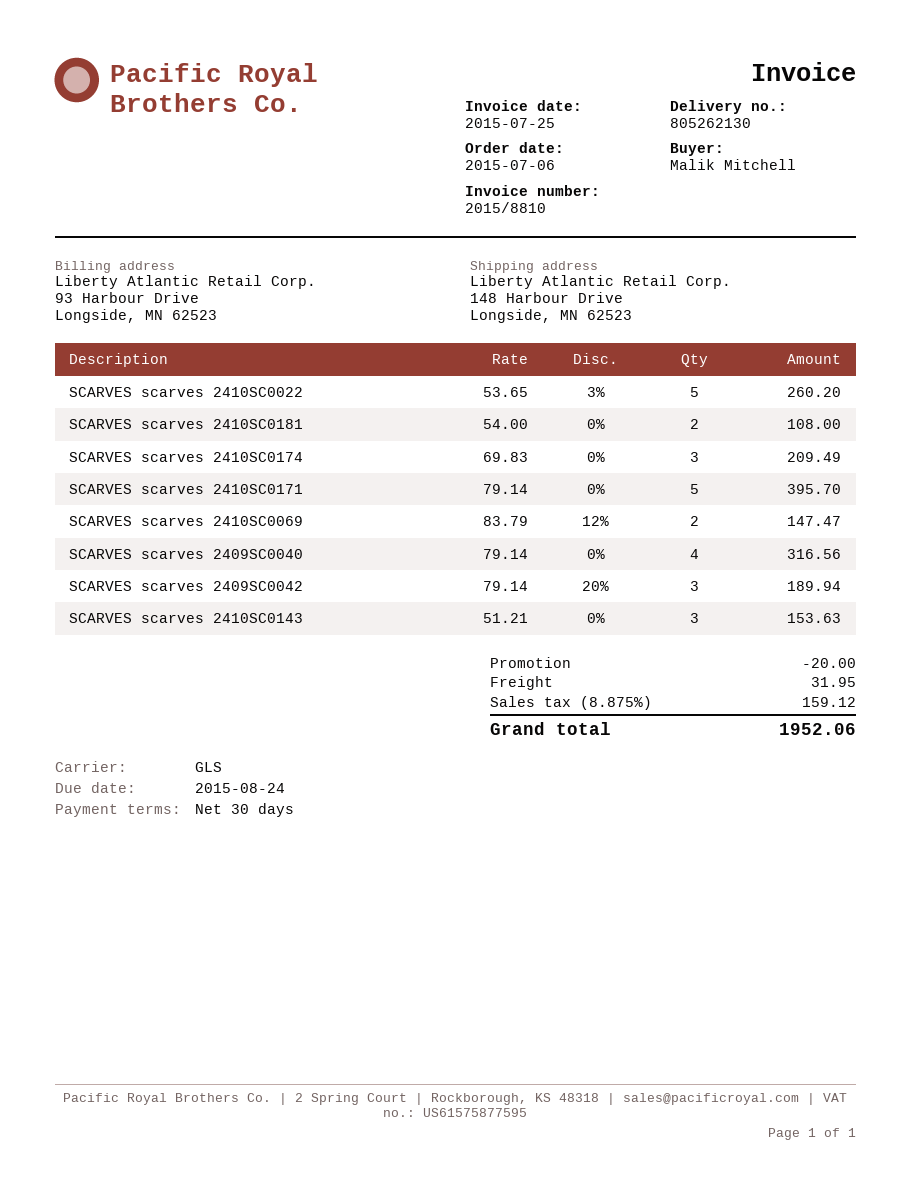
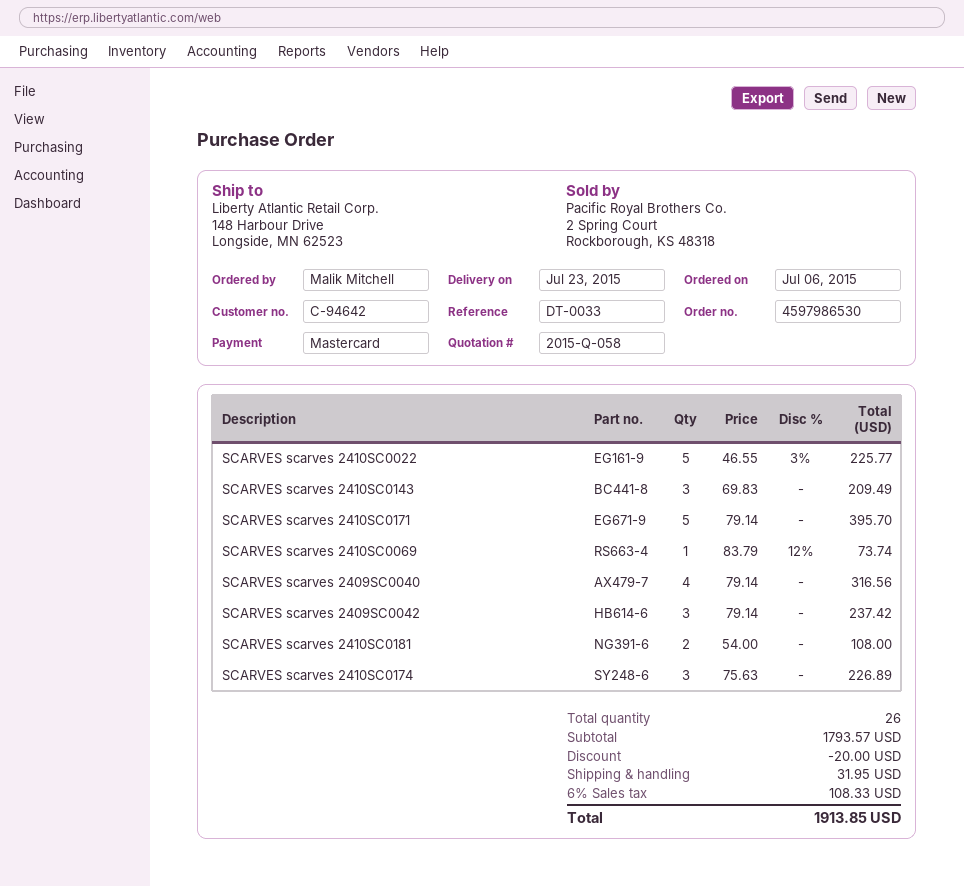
SCARVES scarves 2410SC0022: 5 x 53.65 - 3% = 260.20 -> 5 x 46.55 - 3% = 225.77
SCARVES scarves 2410SC0174: 3 x 69.83 = 209.49 -> 3 x 75.63 = 226.89
SCARVES scarves 2410SC0069: 2 x 83.79 - 12% = 147.47 -> 1 x 83.79 - 12% = 73.74
SCARVES scarves 2409SC0042: 3 x 79.14 - 20% = 189.94 -> 3 x 79.14 = 237.42
SCARVES scarves 2410SC0143: 3 x 51.21 = 153.63 -> 3 x 69.83 = 209.49
tax: 8.875% = 159.12 -> 6% = 108.33
total: 1952.06 -> 1913.85

